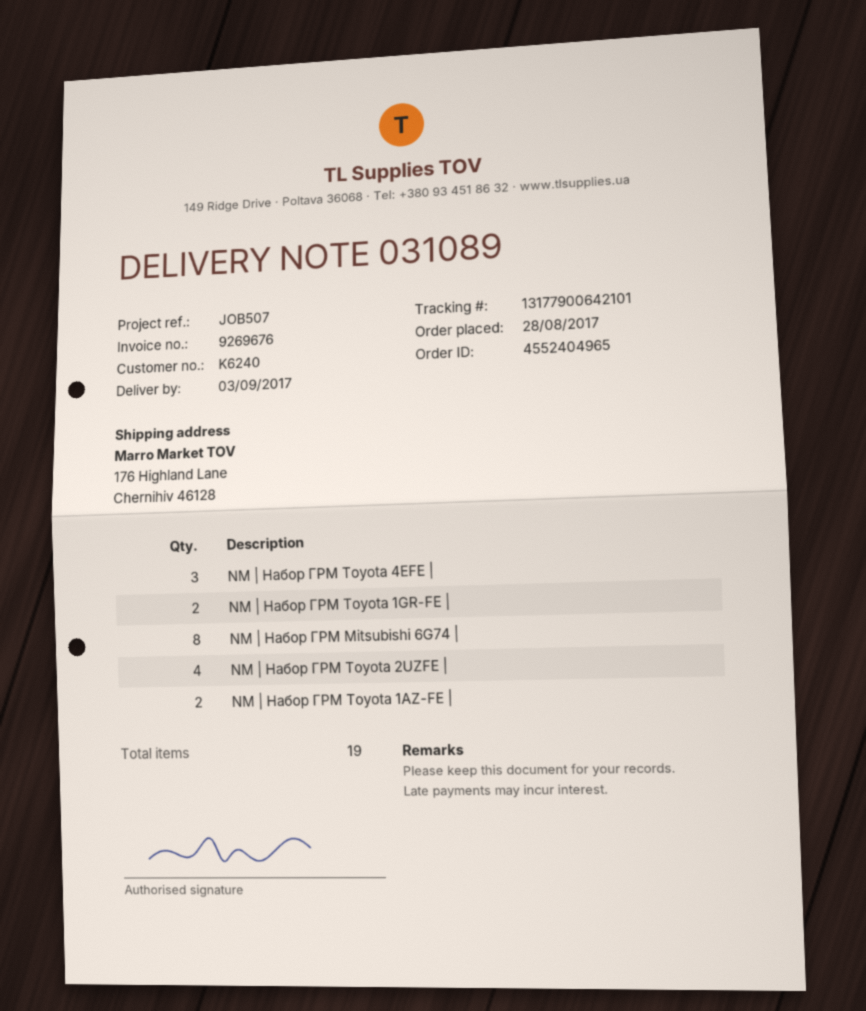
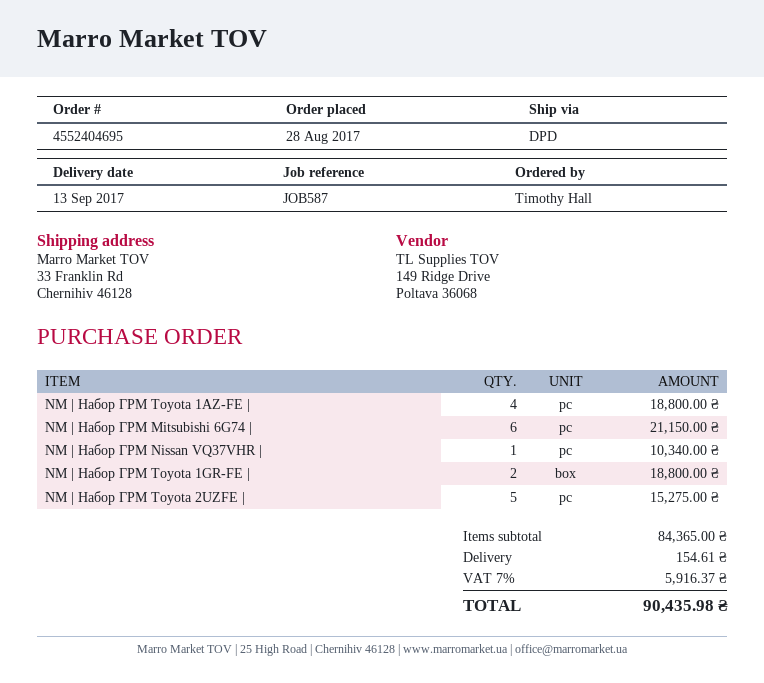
order number: 4552404965 -> 4552404695
delivery date: 2017-09-03 -> 2017-09-13
reference: JOB507 -> JOB587
ship to: 176 Highland Lane, Chernihiv 46128 -> 33 Franklin Rd, Chernihiv 46128
NM | Набор ГРМ Toyota 4EFE |: 3 -> none
NM | Набор ГРМ Mitsubishi 6G74 |: 8 -> 6
NM | Набор ГРМ Toyota 2UZFE |: 4 -> 5
NM | Набор ГРМ Toyota 1AZ-FE |: 2 -> 4
NM | Набор ГРМ Nissan VQ37VHR |: none -> 1

